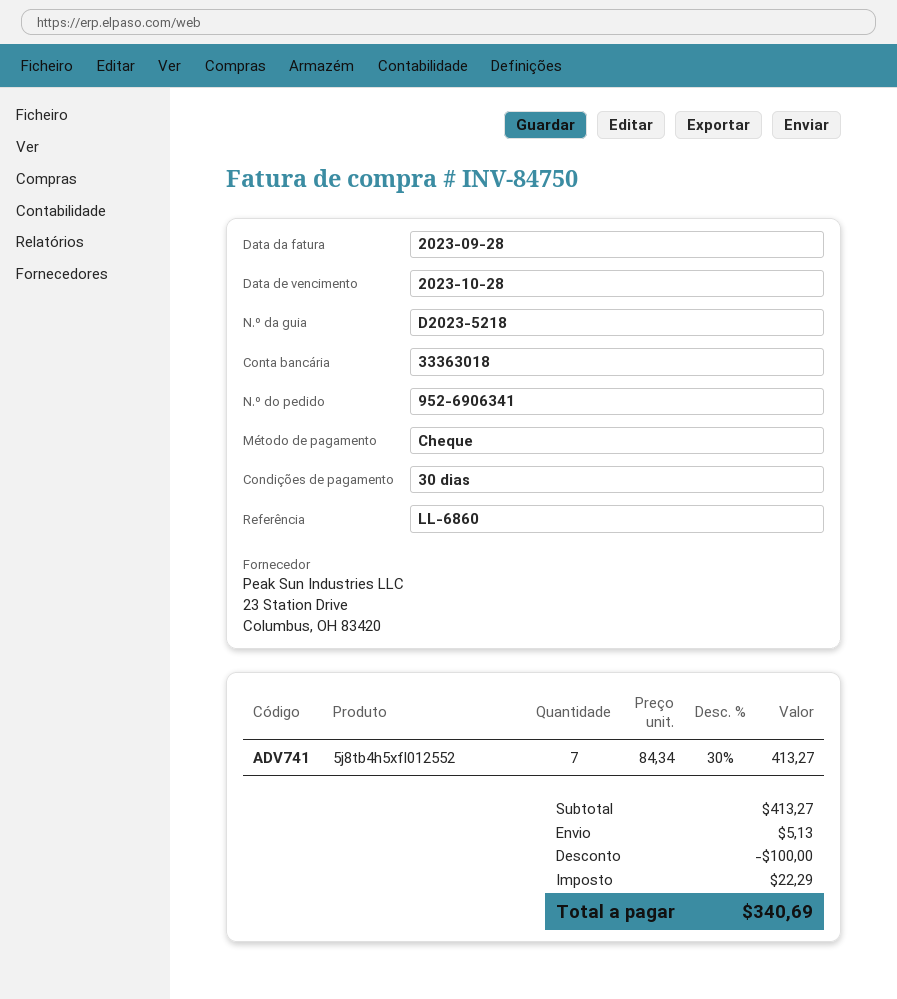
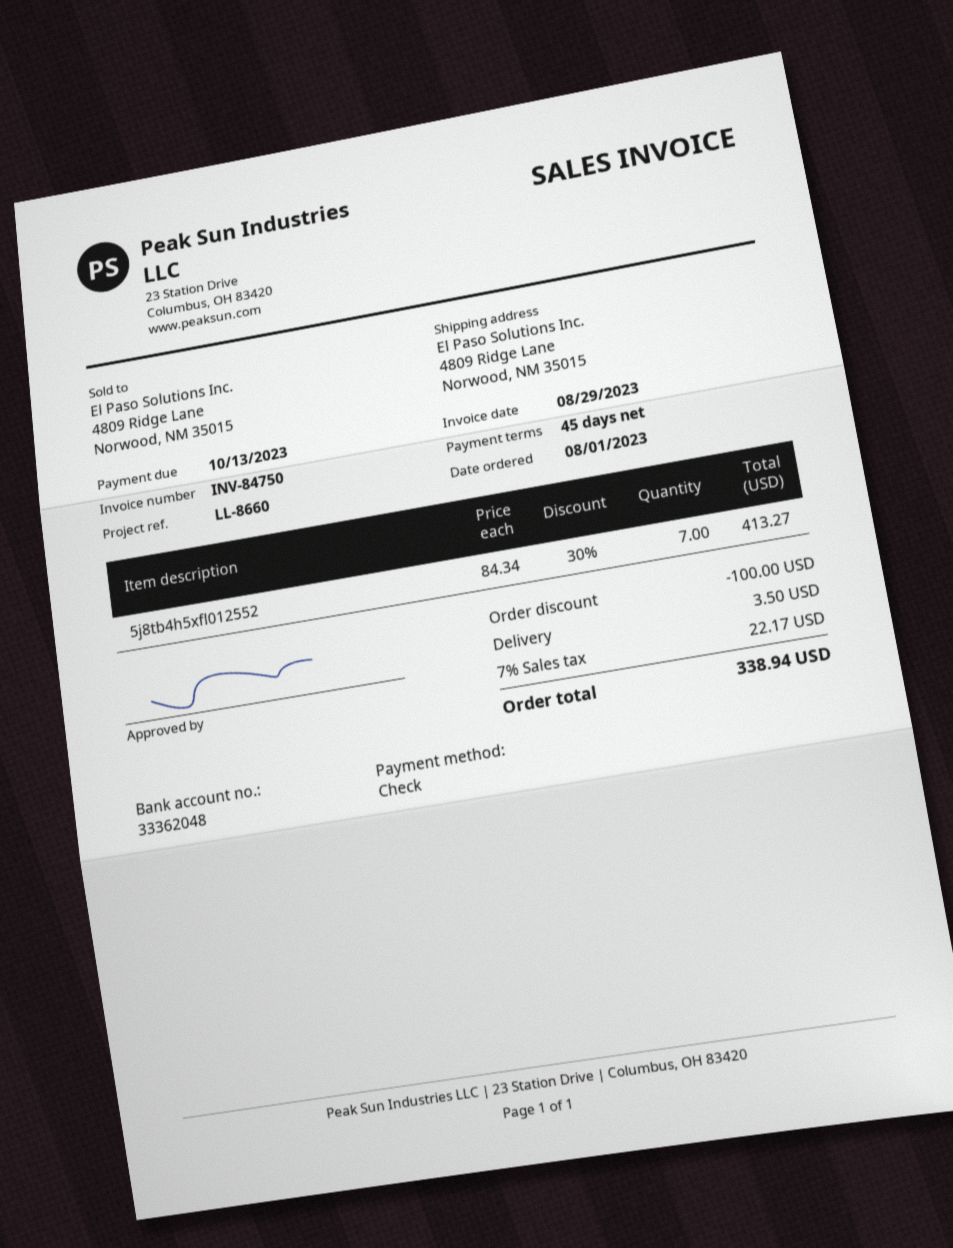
invoice date: 2023-09-28 -> 2023-08-29
payment terms: 30 days -> 45 days
due date: 2023-10-28 -> 2023-10-13
reference: LL-6860 -> LL-8660
bank account: 33363018 -> 33362048
shipping: 5.13 -> 3.50
tax: 22.29 -> 22.17
total: 340.69 -> 338.94

